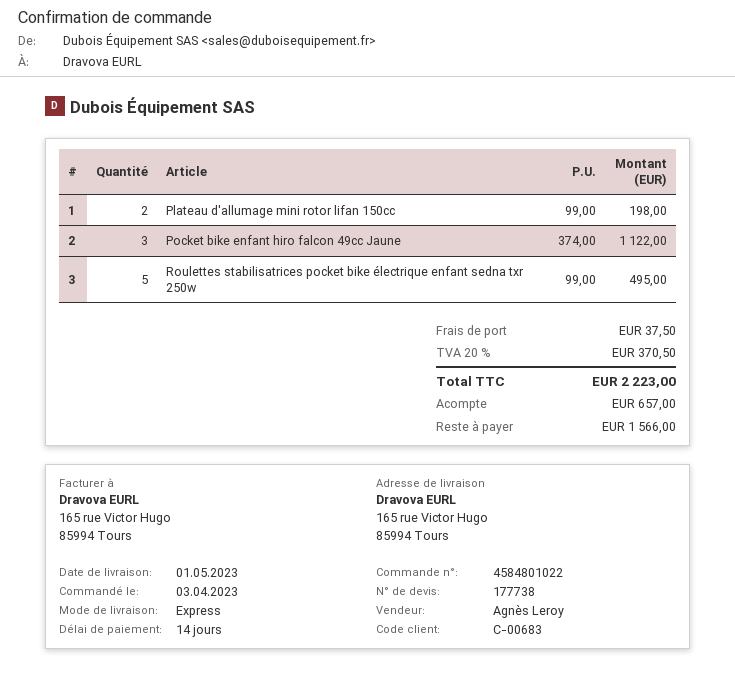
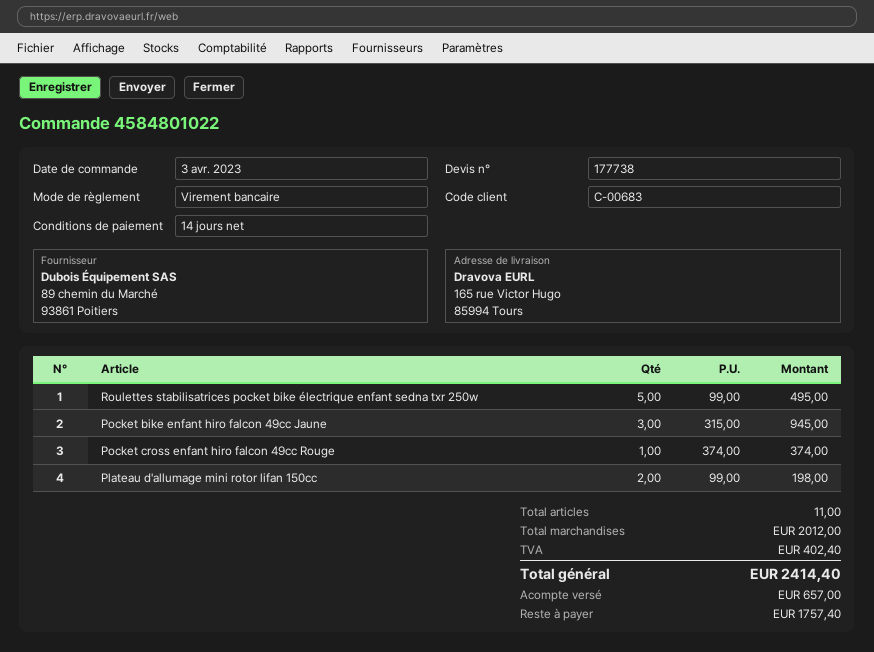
Pocket bike enfant hiro falcon 49cc Jaune: 3 x 374.00 = 1122.00 -> 3 x 315.00 = 945.00
Pocket cross enfant hiro falcon 49cc Rouge: none -> 1 x 374.00 = 374.00
shipping: 37.50 -> none
tax: 370.50 -> 402.40
total: 2223.00 -> 2414.40
balance: 1566.00 -> 1757.40

